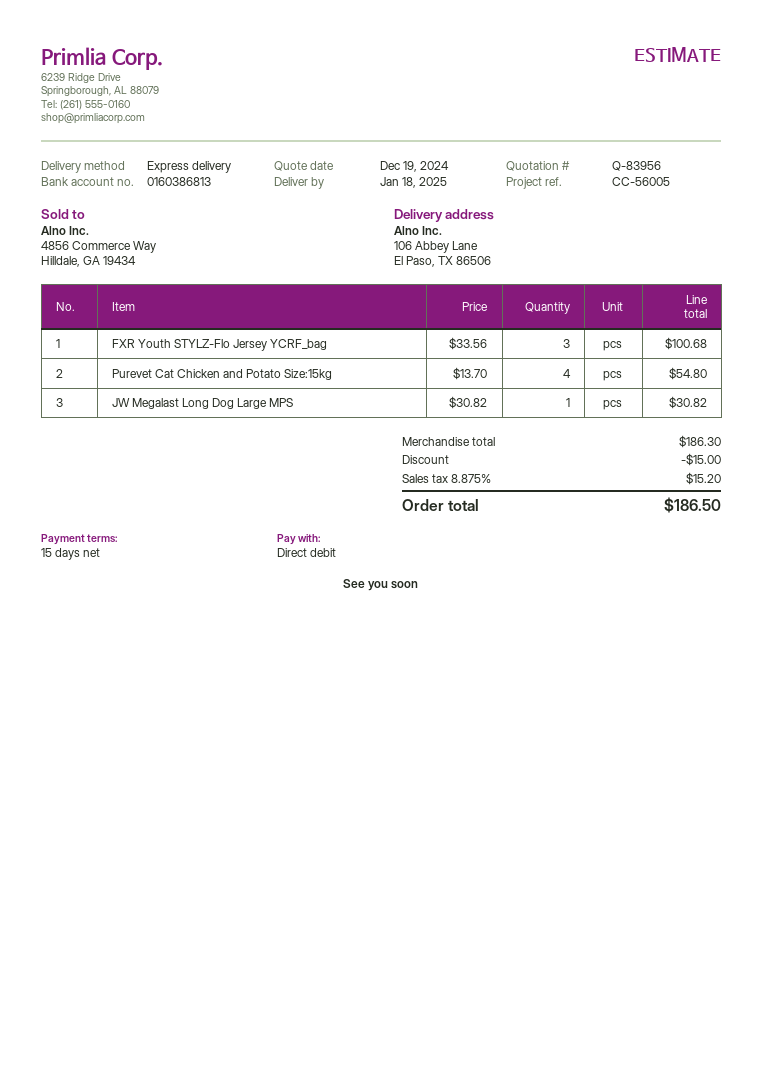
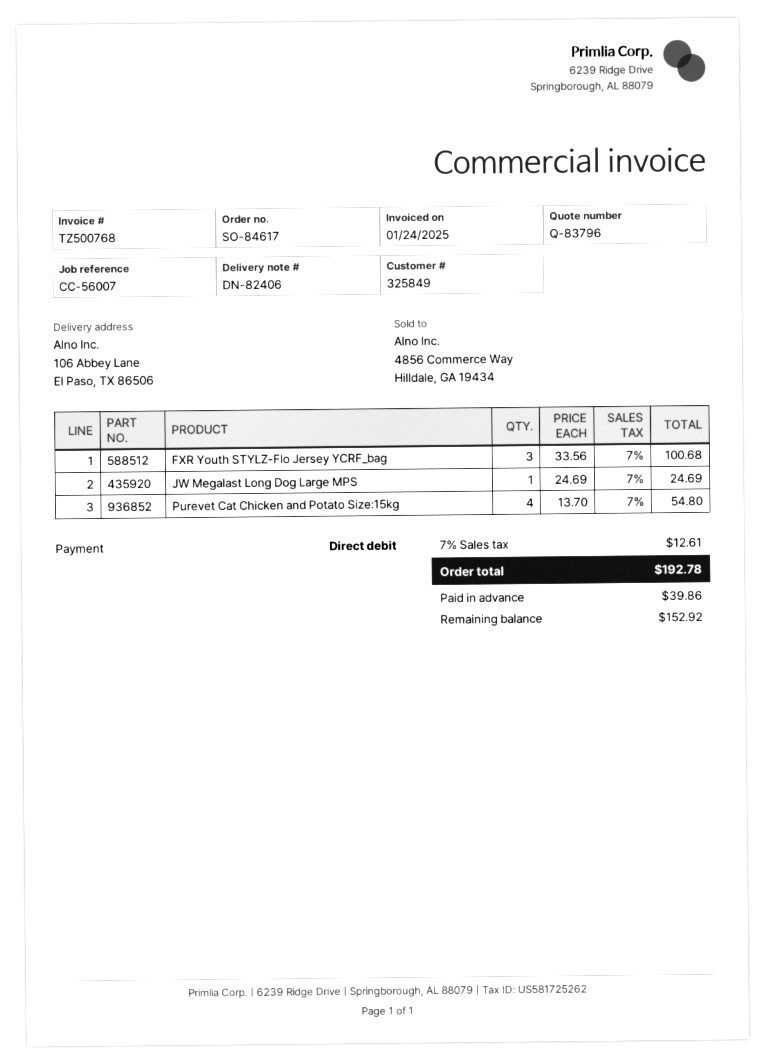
quote number: Q-83956 -> Q-83796
reference: CC-56005 -> CC-56007
JW Megalast Long Dog Large MPS: 1 x 30.82 = 30.82 -> 1 x 24.69 = 24.69
discount: 15.00 -> none
tax: 8.875% = 15.20 -> 7% = 12.61
total: 186.50 -> 192.78

